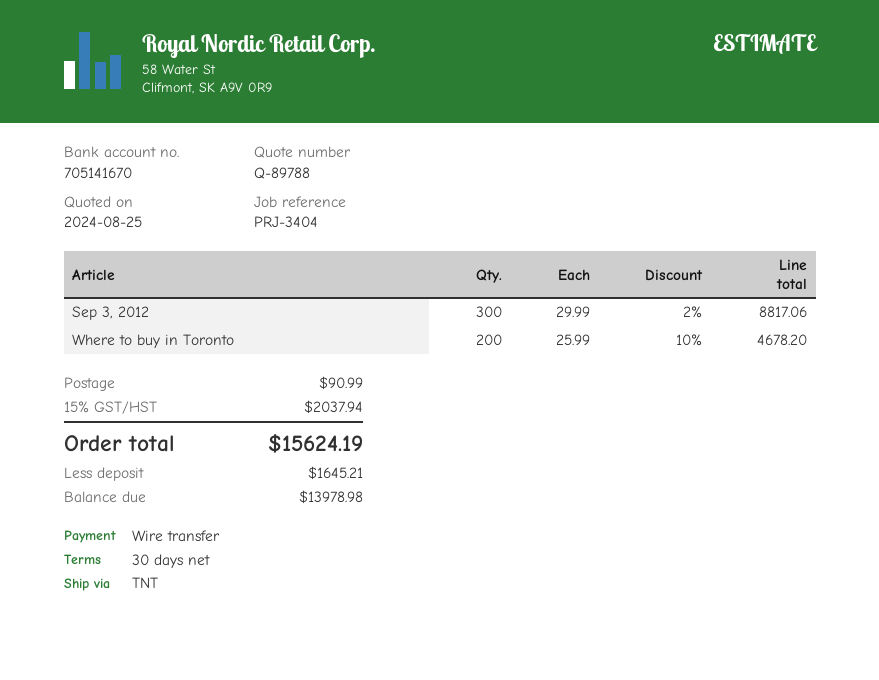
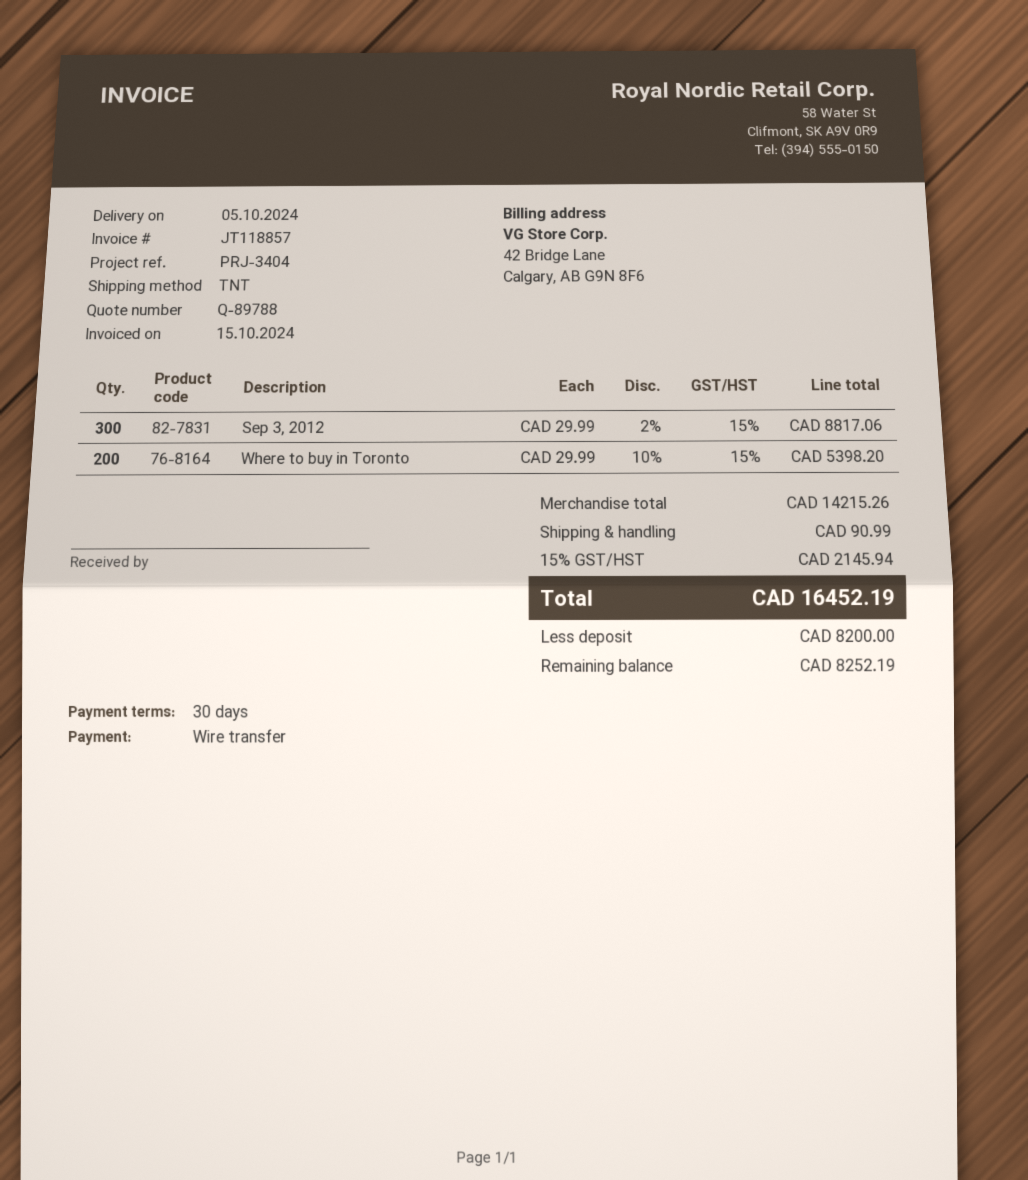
Where to buy in Toronto: 200 x 25.99 - 10% = 4678.20 -> 200 x 29.99 - 10% = 5398.20
tax: 15% = 2037.94 -> 15% = 2145.94
total: 15624.19 -> 16452.19
deposit: 1645.21 -> 8200.00
balance: 13978.98 -> 8252.19

